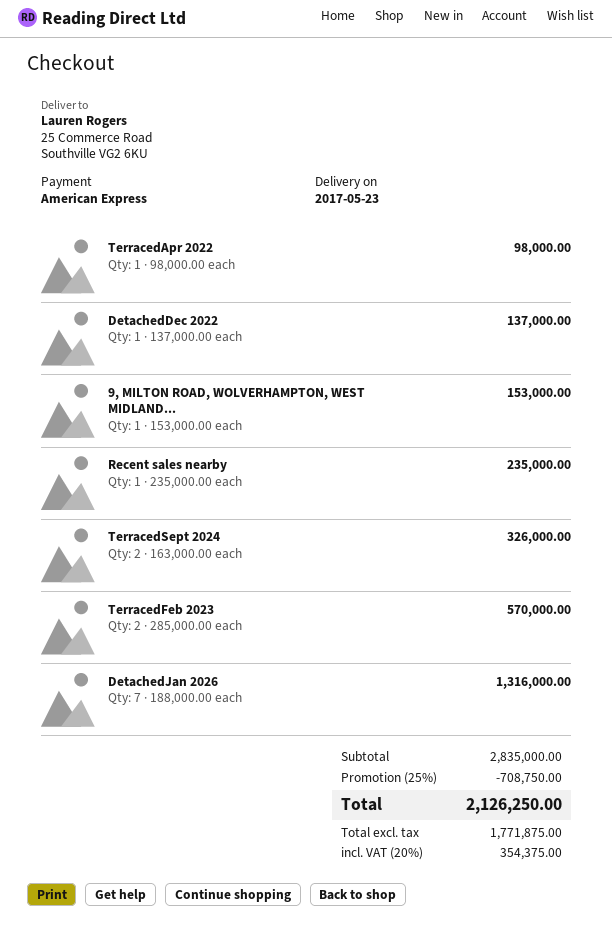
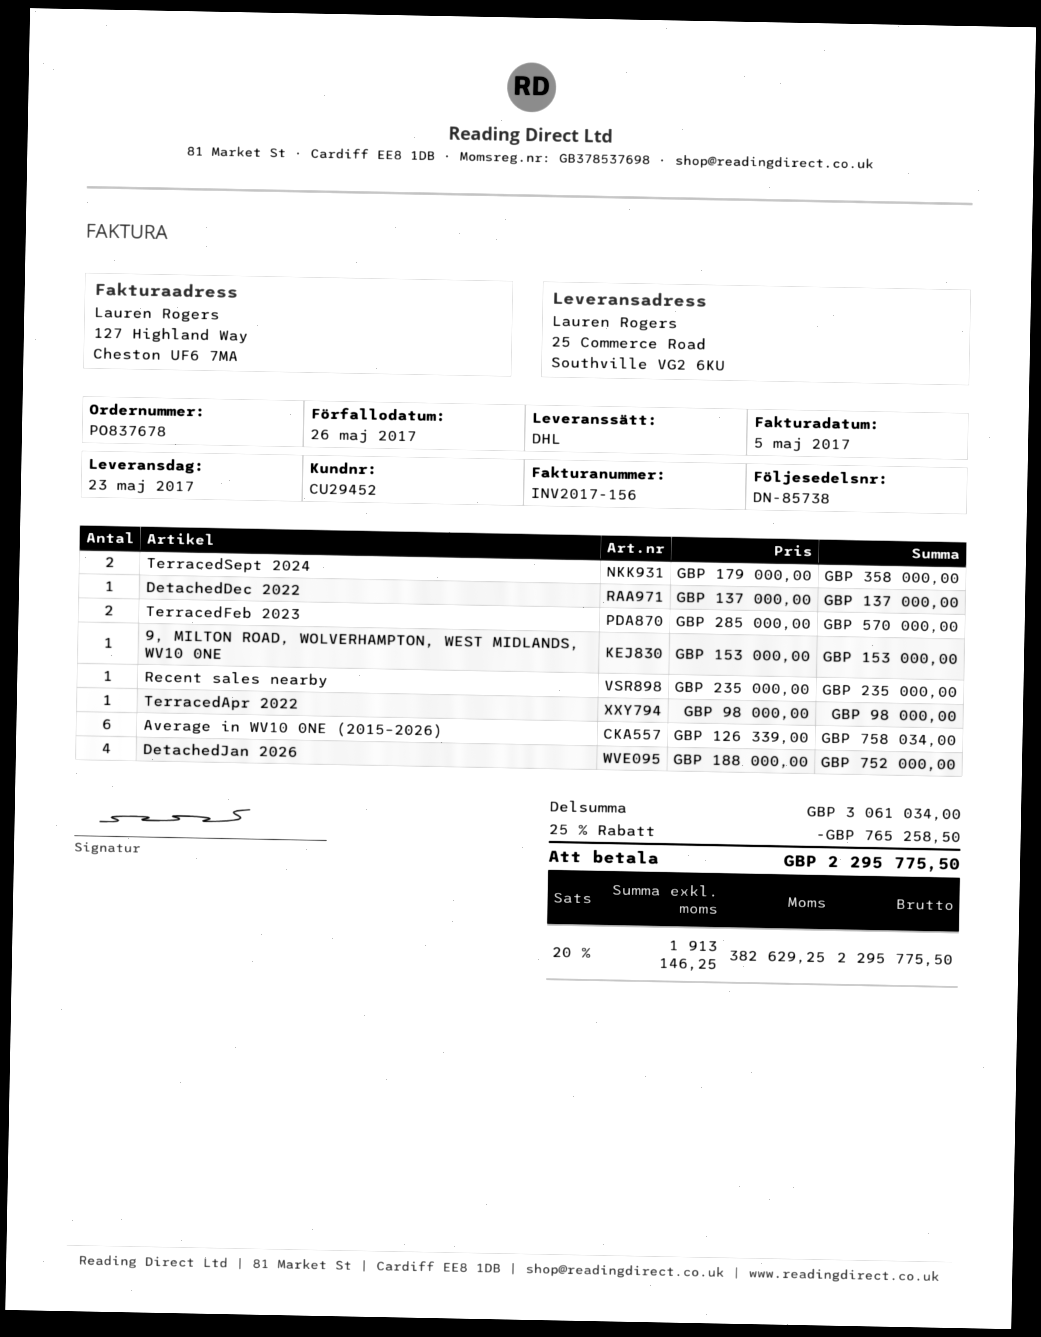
TerracedSept 2024: 2 x 163000.00 = 326000.00 -> 2 x 179000.00 = 358000.00
DetachedJan 2026: 7 x 188000.00 = 1316000.00 -> 4 x 188000.00 = 752000.00
Average in WV10 0NE (2015–2026): none -> 6 x 126339.00 = 758034.00
subtotal: 2835000.00 -> 3061034.00
discount: 25% = 708750.00 -> 25% = 765258.50
net: 1771875.00 -> 1913146.25
tax: 20% = 354375.00 -> 20% = 382629.25
total: 2126250.00 -> 2295775.50

